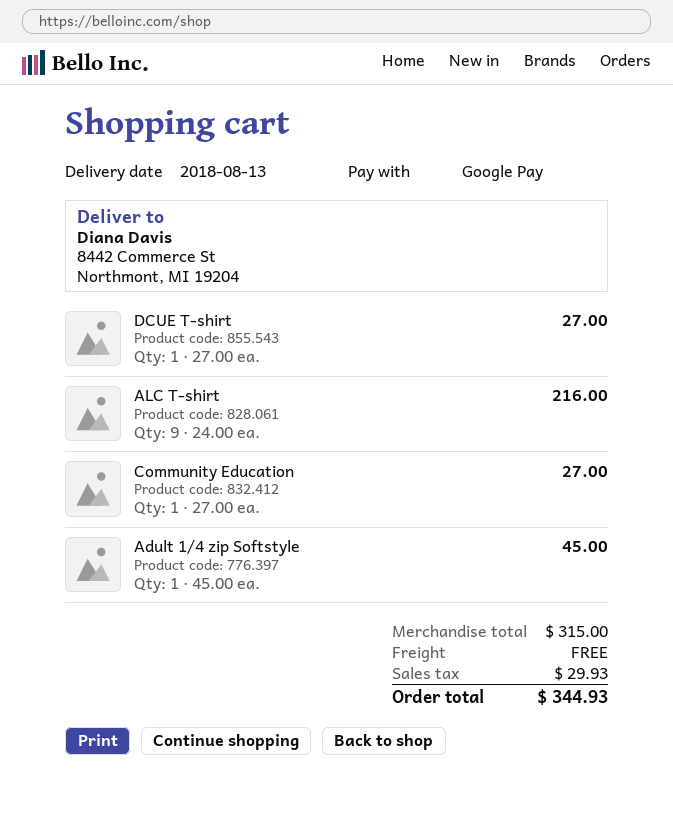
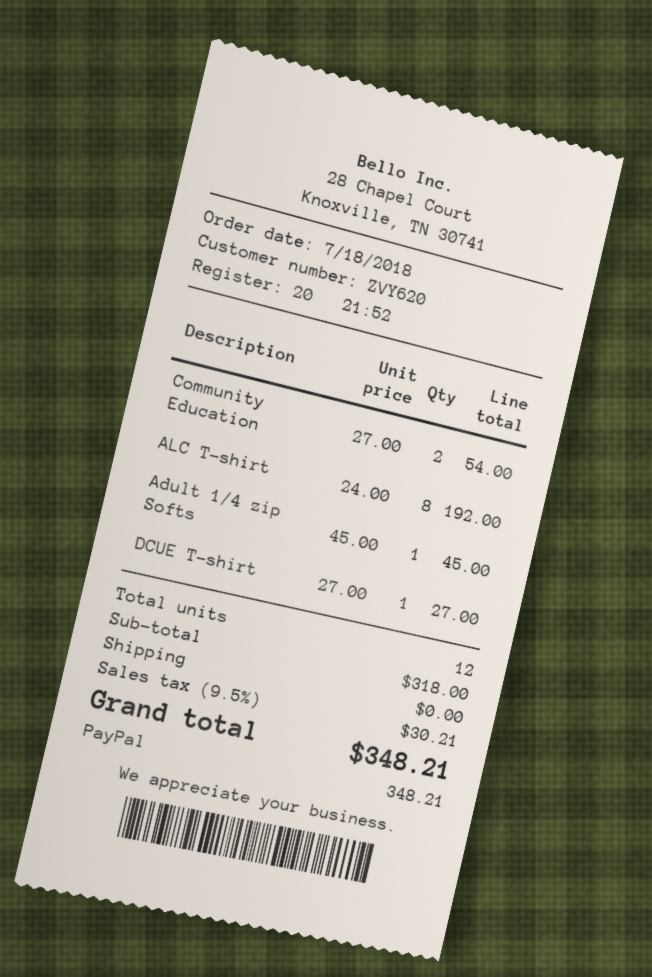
payment method: Google Pay -> PayPal
ALC T-shirt: 9 x 24.00 = 216.00 -> 8 x 24.00 = 192.00
Community Education: 1 x 27.00 = 27.00 -> 2 x 27.00 = 54.00
subtotal: 315.00 -> 318.00
tax: 29.93 -> 30.21
total: 344.93 -> 348.21

